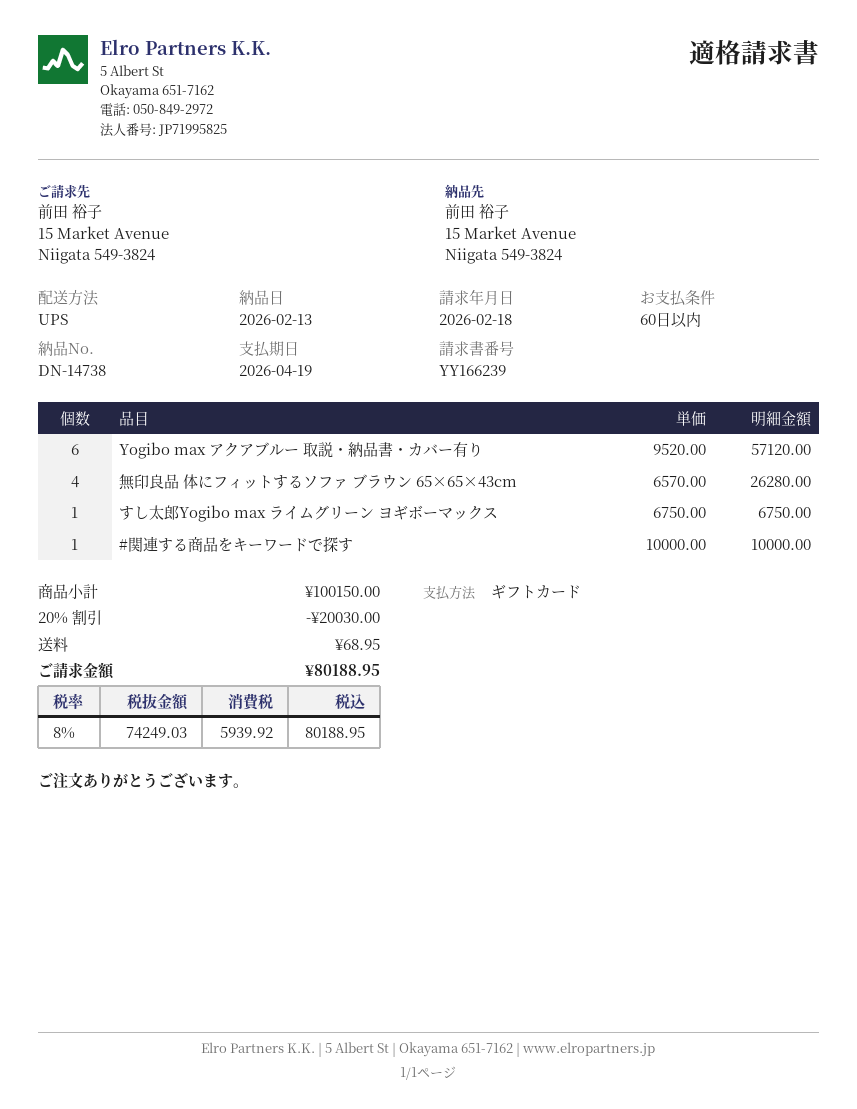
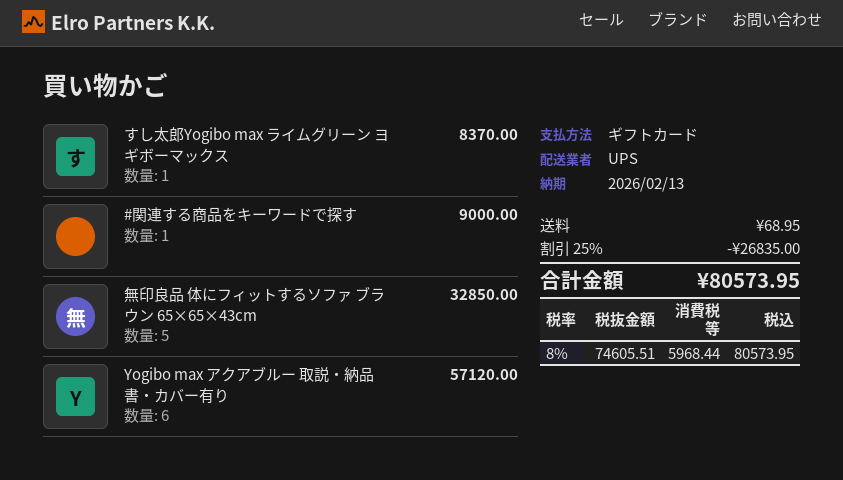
無印良品 体にフィットするソファ ブラウン 65×65×43cm: 4 for 26280.00 -> 5 for 32850.00
すし太郎Yogibo max ライムグリーン ヨギボーマックス: 1 for 6750.00 -> 1 for 8370.00
#関連する商品をキーワードで探す: 1 for 10000.00 -> 1 for 9000.00
discount: 20% = 20030.00 -> 25% = 26835.00
net: 74249.03 -> 74605.51
tax: 8% = 5939.92 -> 8% = 5968.44
total: 80188.95 -> 80573.95

